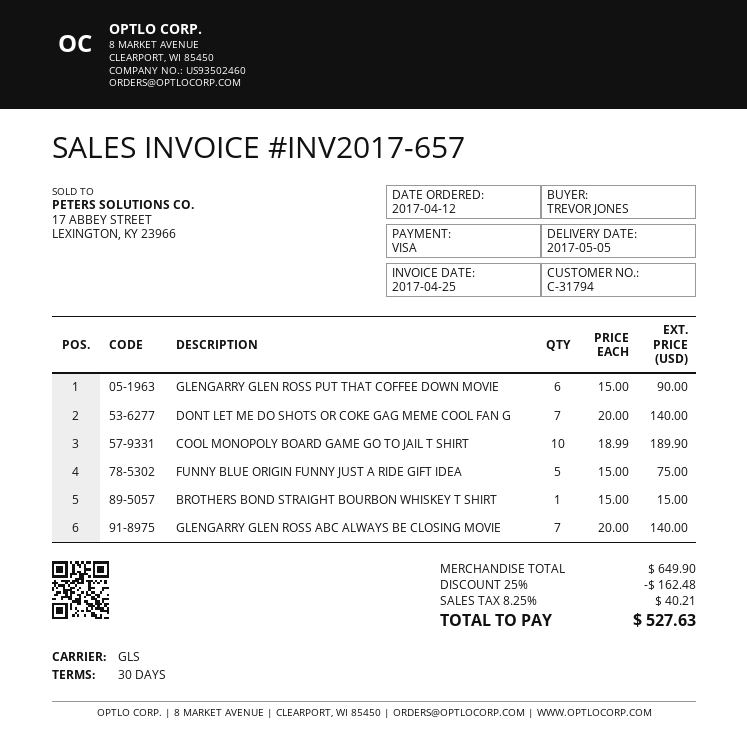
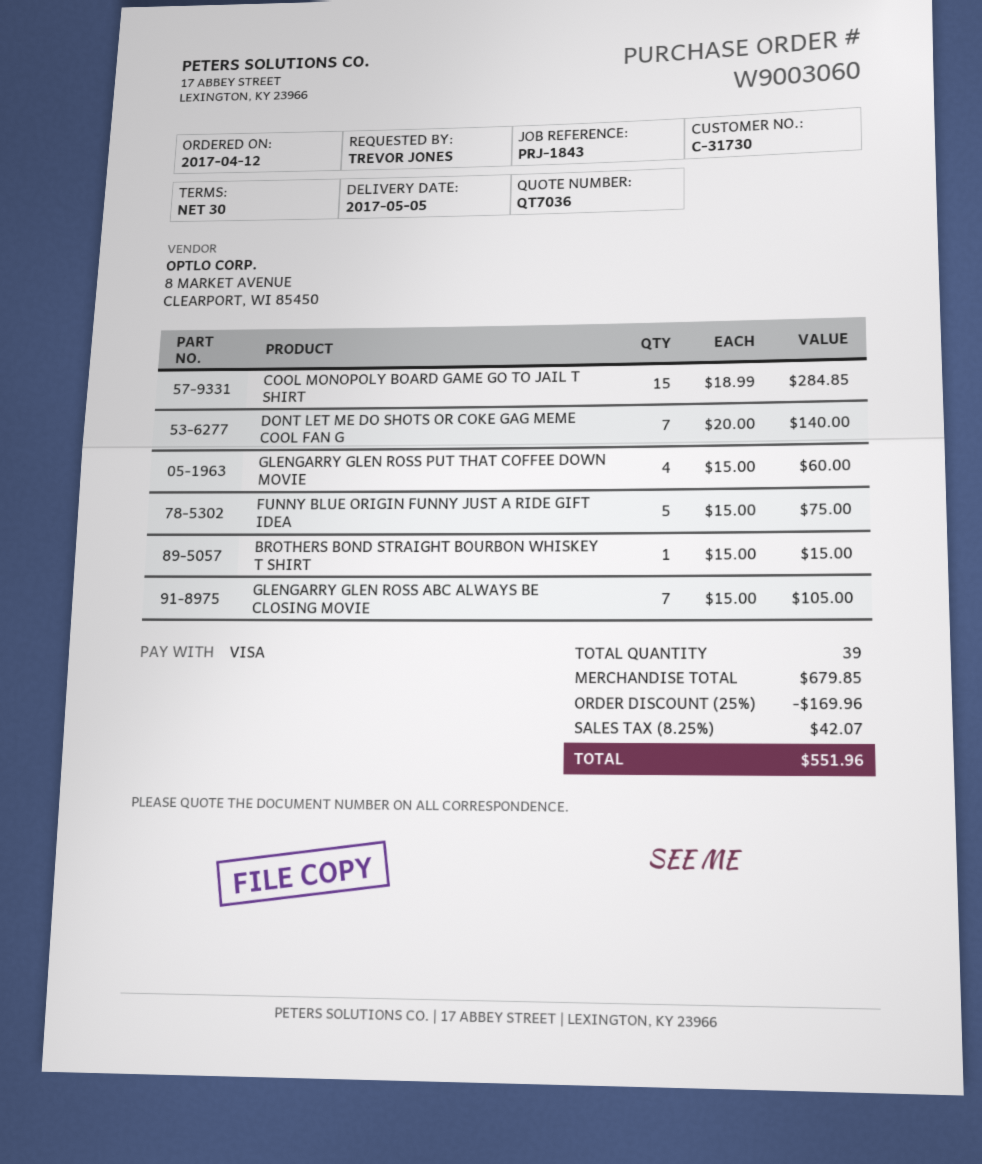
customer number: C-31794 -> C-31730
GLENGARRY GLEN ROSS PUT THAT COFFEE DOWN MOVIE: 6 x 15.00 = 90.00 -> 4 x 15.00 = 60.00
COOL MONOPOLY BOARD GAME GO TO JAIL T SHIRT: 10 x 18.99 = 189.90 -> 15 x 18.99 = 284.85
GLENGARRY GLEN ROSS ABC ALWAYS BE CLOSING MOVIE: 7 x 20.00 = 140.00 -> 7 x 15.00 = 105.00
subtotal: 649.90 -> 679.85
discount: 25% = 162.48 -> 25% = 169.96
tax: 8.25% = 40.21 -> 8.25% = 42.07
total: 527.63 -> 551.96

